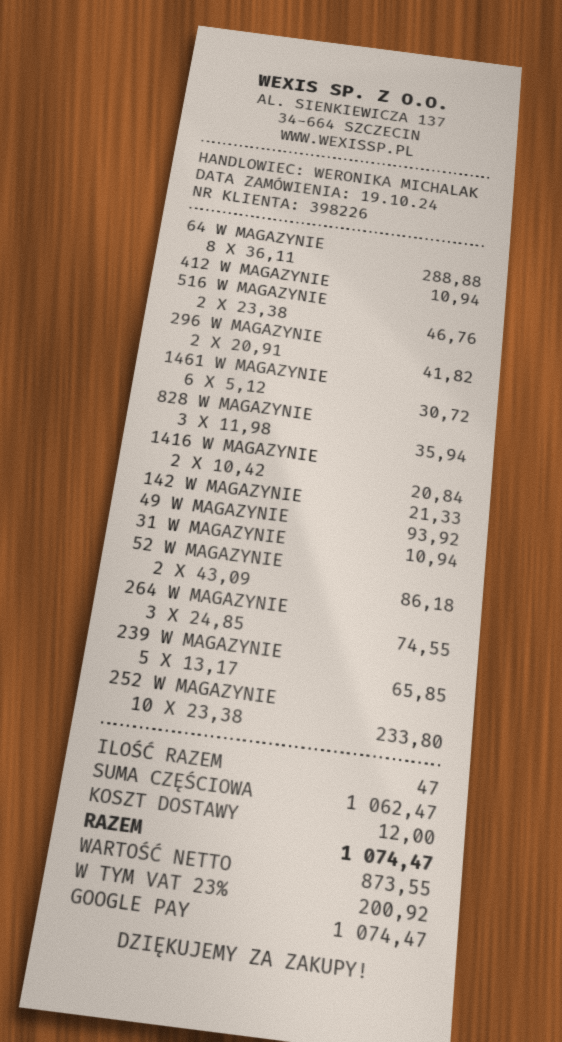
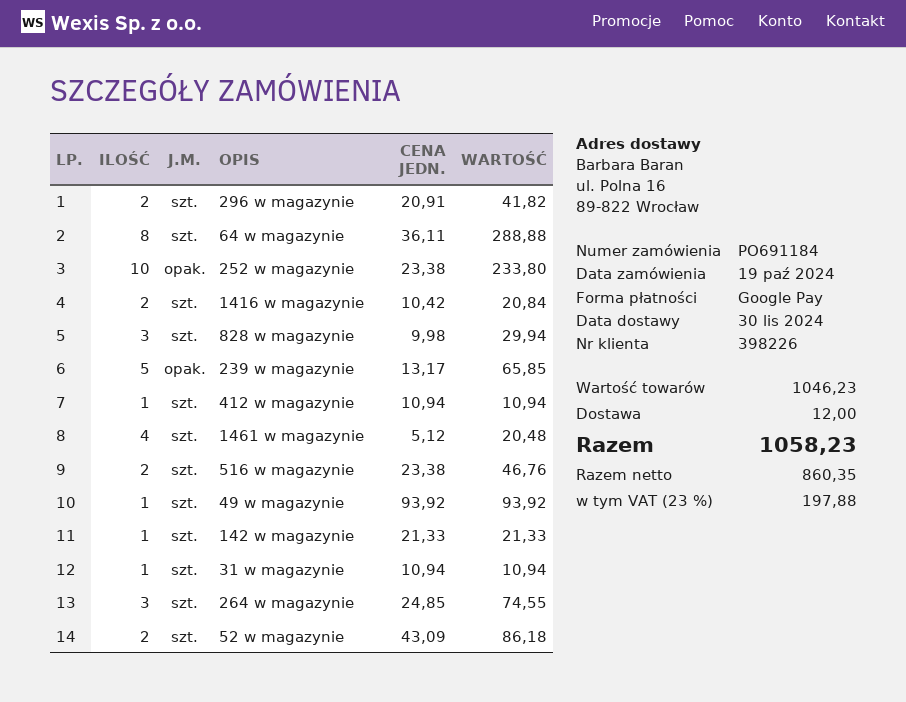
1461 W MAGAZYNIE: 6 x 5.12 = 30.72 -> 4 x 5.12 = 20.48
828 W MAGAZYNIE: 3 x 11.98 = 35.94 -> 3 x 9.98 = 29.94
subtotal: 1062.47 -> 1046.23
net: 873.55 -> 860.35
tax: 23% = 200.92 -> 23% = 197.88
total: 1074.47 -> 1058.23

